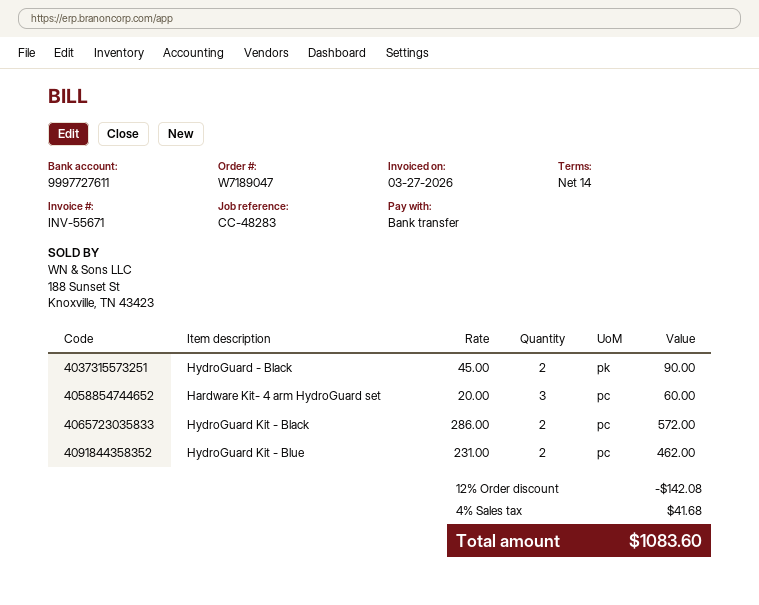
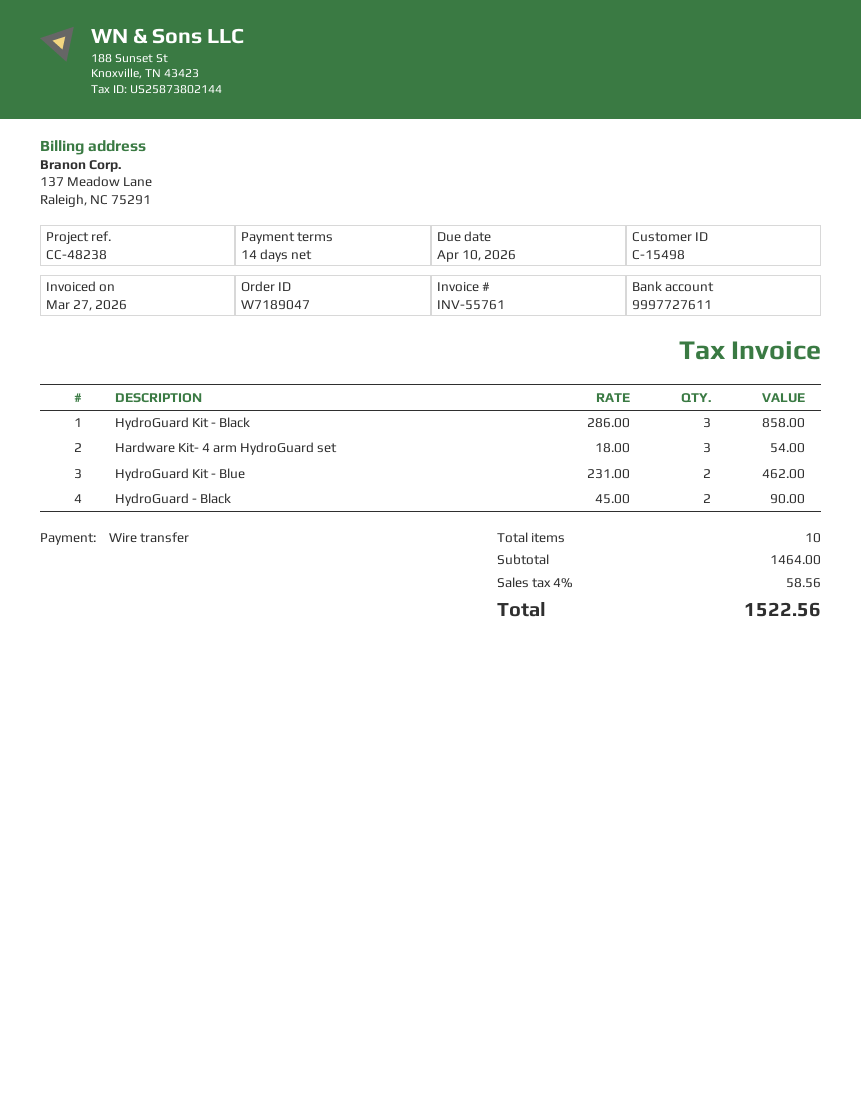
invoice number: INV-55671 -> INV-55761
reference: CC-48283 -> CC-48238
Hardware Kit- 4 arm HydroGuard set: 3 x 20.00 = 60.00 -> 3 x 18.00 = 54.00
HydroGuard Kit - Black: 2 x 286.00 = 572.00 -> 3 x 286.00 = 858.00
discount: 12% = 142.08 -> none
tax: 4% = 41.68 -> 4% = 58.56
total: 1083.60 -> 1522.56

